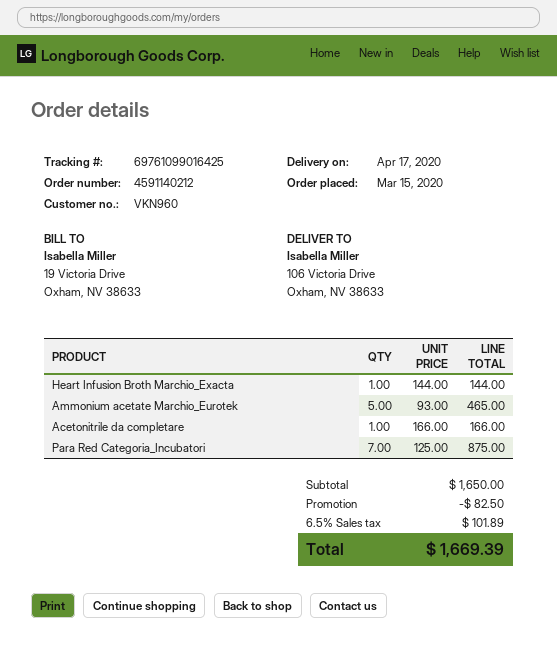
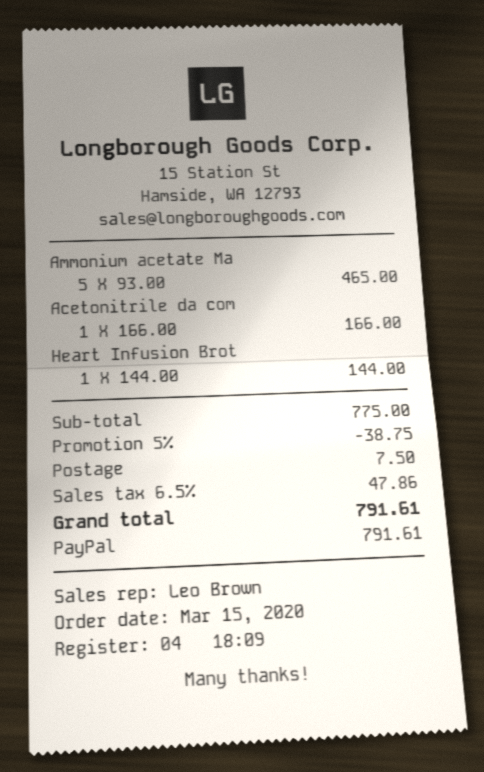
Para Red Categoria_Incubatori: 7 x 125.00 = 875.00 -> none
subtotal: 1650.00 -> 775.00
discount: 82.50 -> 38.75
shipping: none -> 7.50
tax: 6.5% = 101.89 -> 6.5% = 47.86
total: 1669.39 -> 791.61

